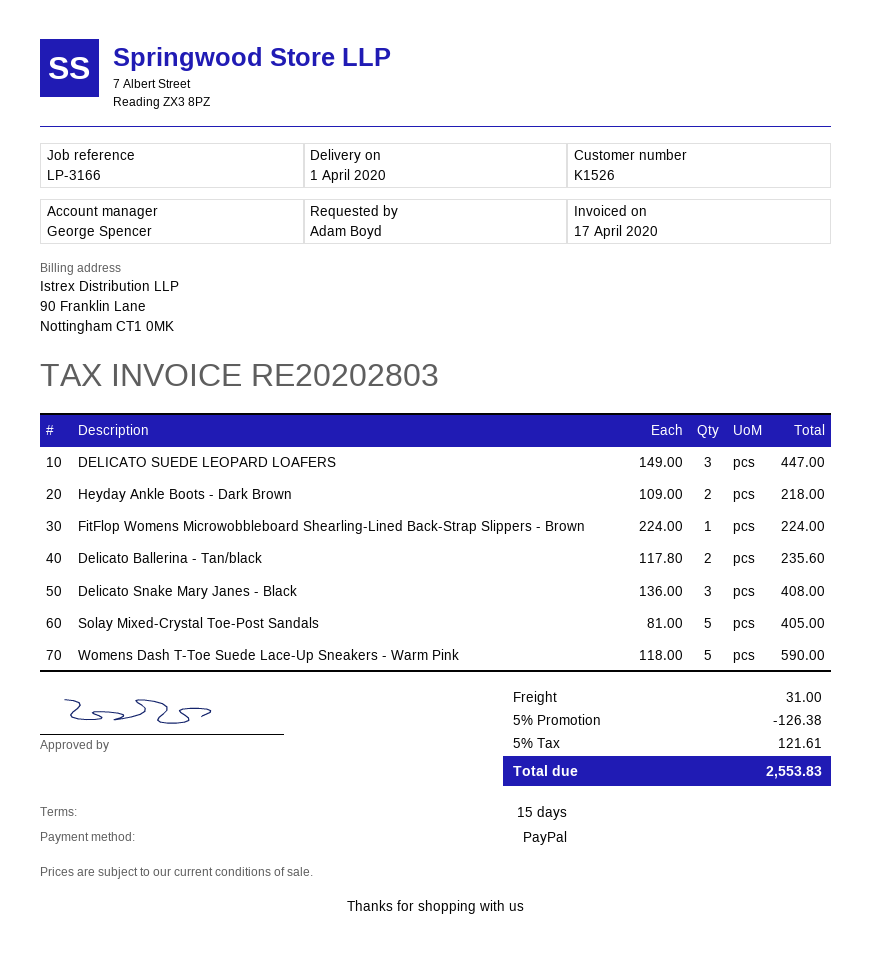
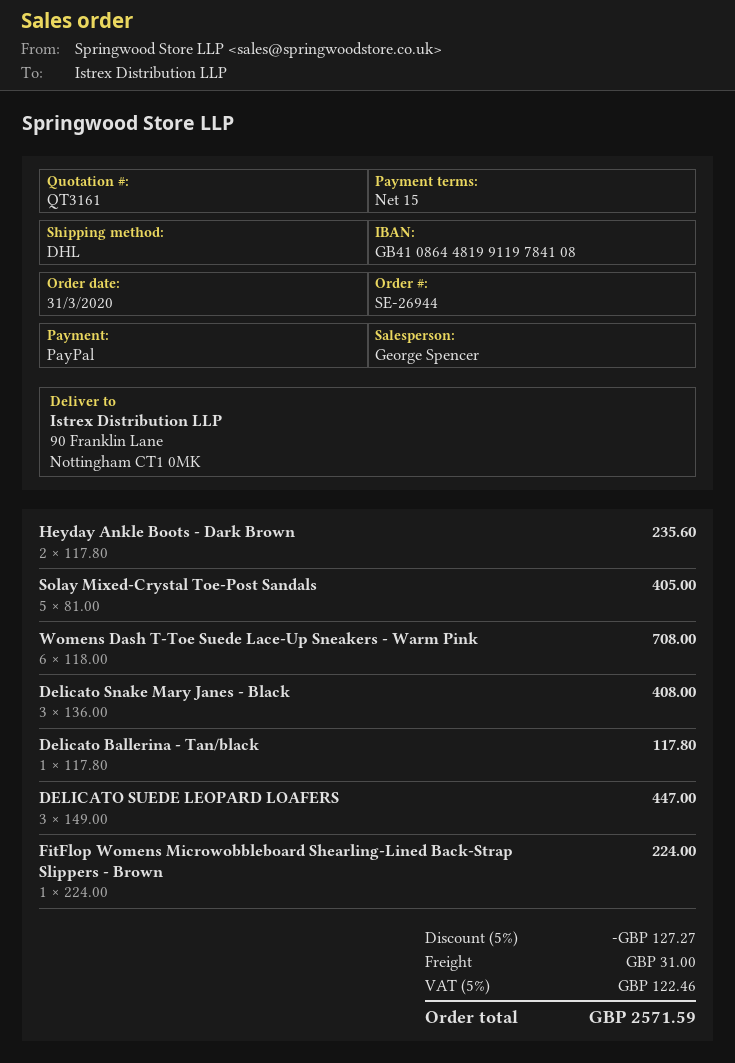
Heyday Ankle Boots - Dark Brown: 2 x 109.00 = 218.00 -> 2 x 117.80 = 235.60
Delicato Ballerina - Tan/black: 2 x 117.80 = 235.60 -> 1 x 117.80 = 117.80
Womens Dash T-Toe Suede Lace-Up Sneakers - Warm Pink: 5 x 118.00 = 590.00 -> 6 x 118.00 = 708.00
discount: 5% = 126.38 -> 5% = 127.27
tax: 5% = 121.61 -> 5% = 122.46
total: 2553.83 -> 2571.59

